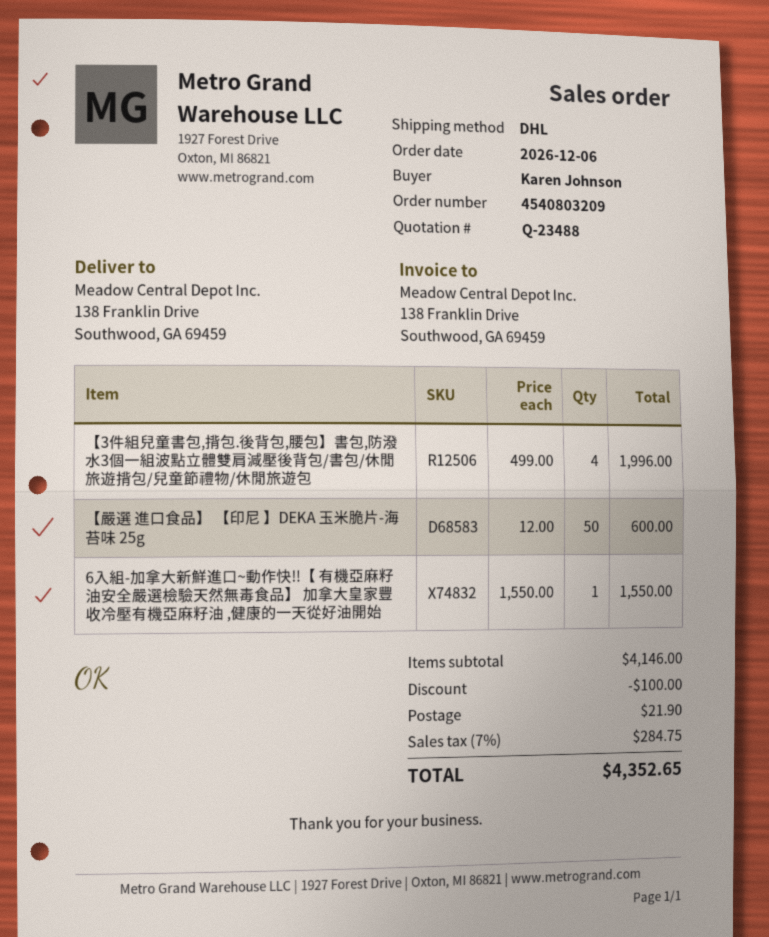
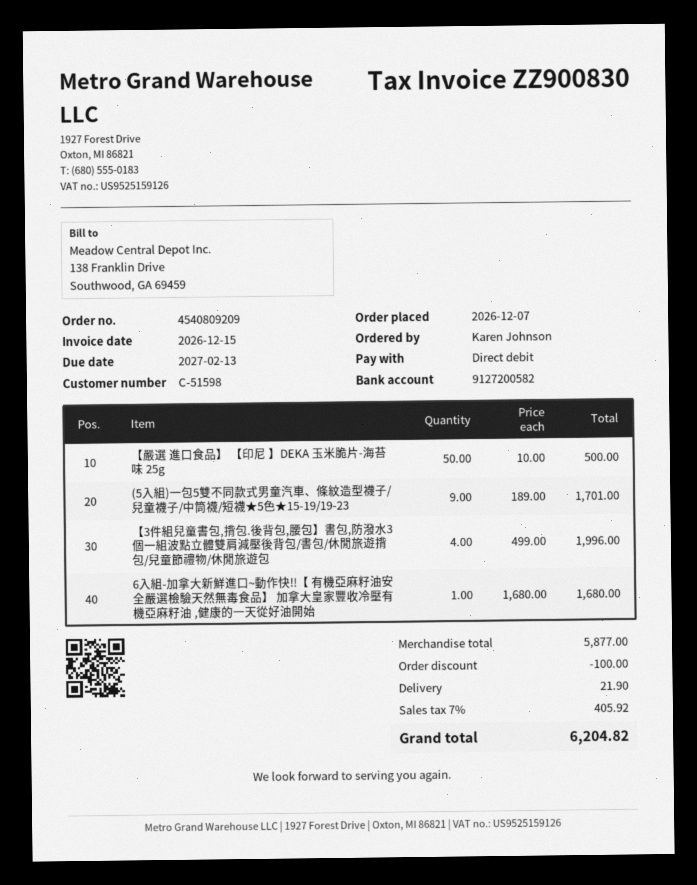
order number: 4540803209 -> 4540809209
order date: 2026-12-06 -> 2026-12-07
【嚴選 進口食品】 【印尼 】DEKA 玉米脆片-海苔味 25g: 50 x 12.00 = 600.00 -> 50 x 10.00 = 500.00
6入組-加拿大新鮮進口~動作快!!【 有機亞麻籽油安全嚴選檢驗天然無毒食品】 加拿大皇家豐收冷壓有機亞麻籽油 ,健康的一天從好油開始: 1 x 1550.00 = 1550.00 -> 1 x 1680.00 = 1680.00
(5入組)一包5雙不同款式男童汽車、條紋造型襪子/兒童襪子/中筒襪/短襪★5色★15-19/19-23: none -> 9 x 189.00 = 1701.00
subtotal: 4146.00 -> 5877.00
tax: 7% = 284.75 -> 7% = 405.92
total: 4352.65 -> 6204.82

